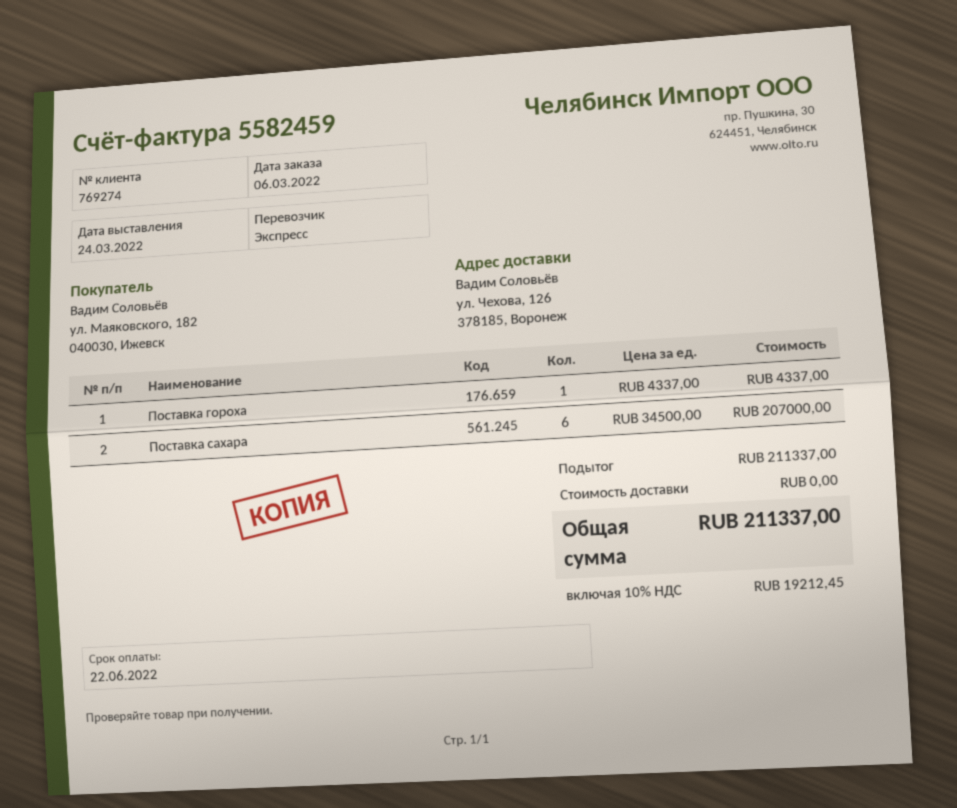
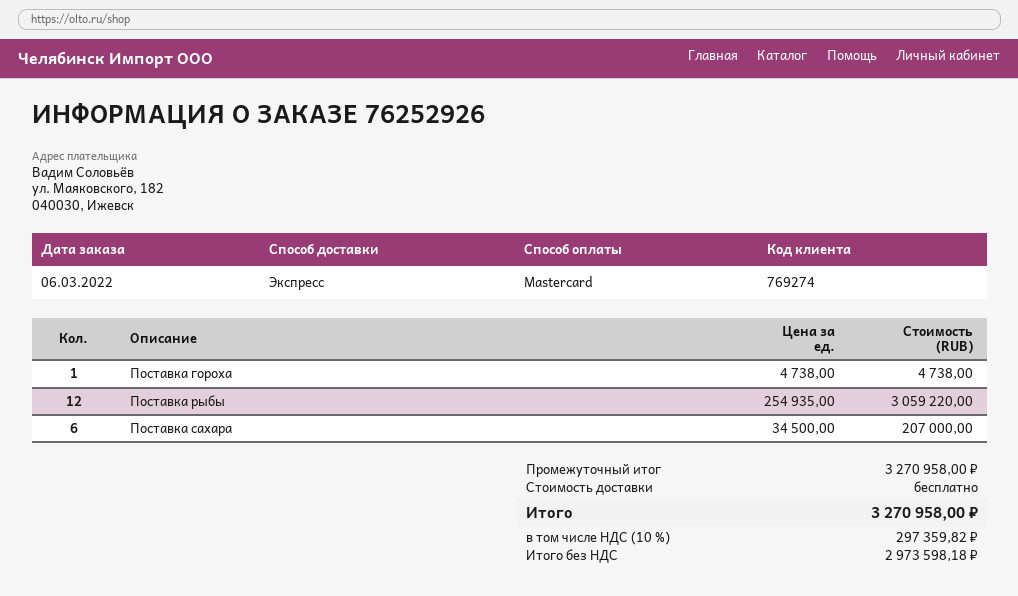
Поставка гороха: 1 x 4337.00 = 4337.00 -> 1 x 4738.00 = 4738.00
Поставка рыбы: none -> 12 x 254935.00 = 3059220.00
subtotal: 211337.00 -> 3270958.00
tax: 10% = 19212.45 -> 10% = 297359.82
total: 211337.00 -> 3270958.00

